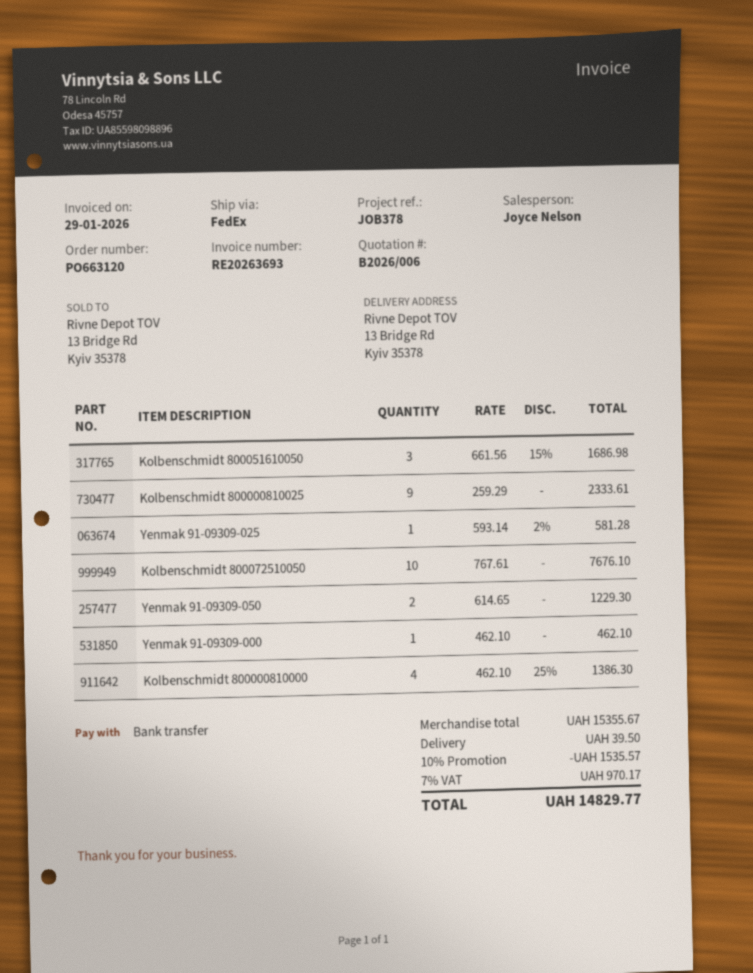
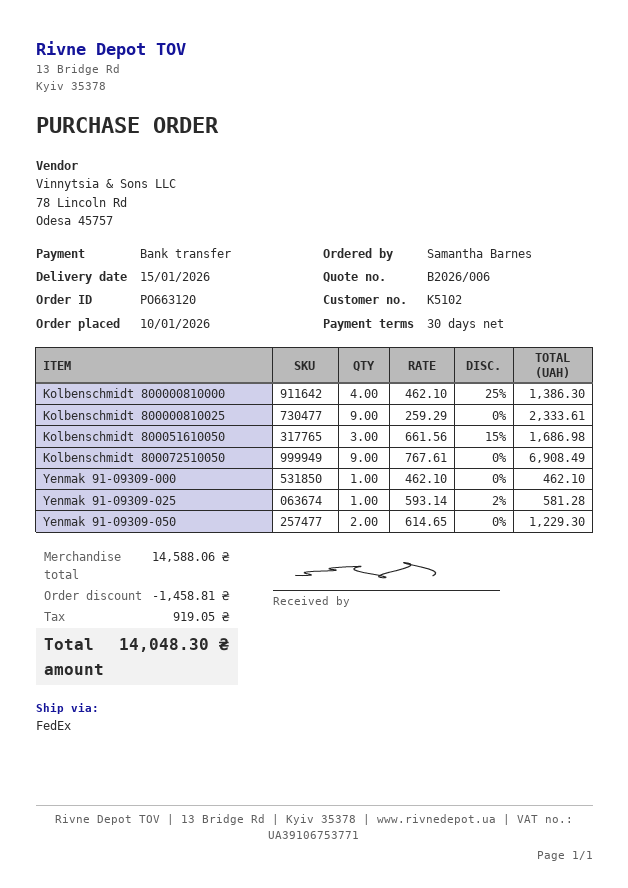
Kolbenschmidt 800072510050: 10 x 767.61 = 7676.10 -> 9 x 767.61 = 6908.49
subtotal: 15355.67 -> 14588.06
discount: 1535.57 -> 1458.81
shipping: 39.50 -> none
tax: 970.17 -> 919.05
total: 14829.77 -> 14048.30

